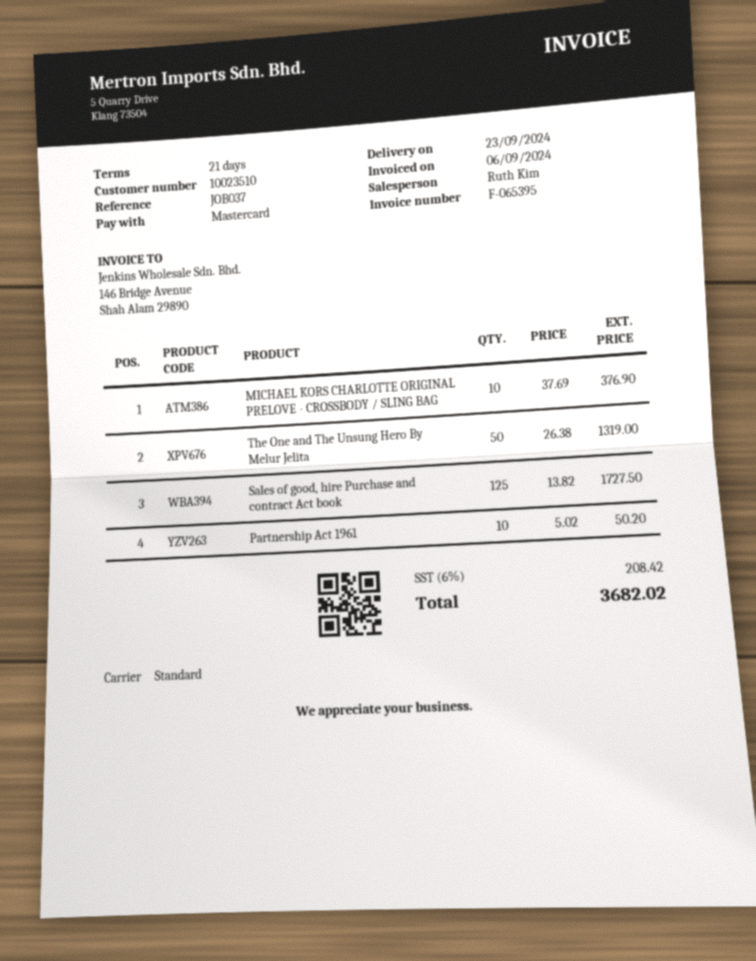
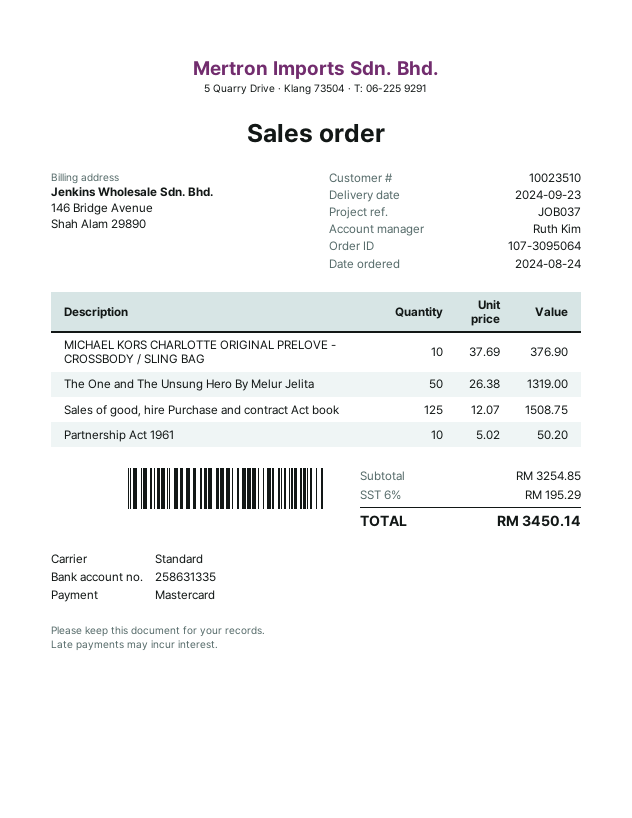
Sales of good, hire Purchase and contract Act book: 125 x 13.82 = 1727.50 -> 125 x 12.07 = 1508.75
tax: 6% = 208.42 -> 6% = 195.29
total: 3682.02 -> 3450.14

